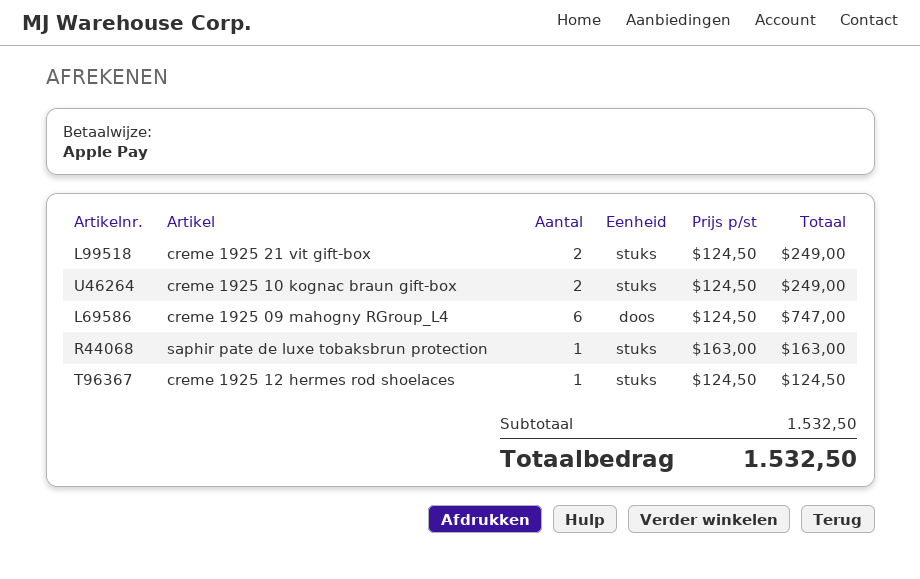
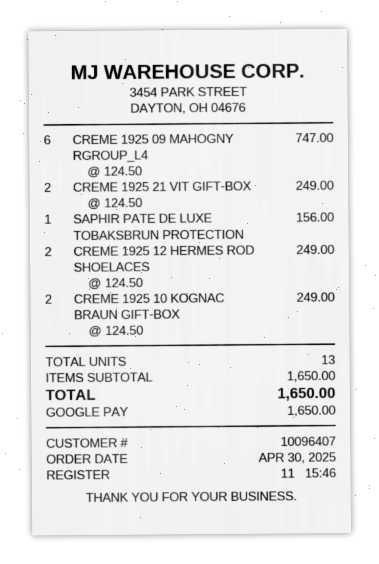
payment method: Apple Pay -> Google Pay
saphir pate de luxe tobaksbrun protection: 1 x 163.00 = 163.00 -> 1 x 156.00 = 156.00
creme 1925 12 hermes rod shoelaces: 1 x 124.50 = 124.50 -> 2 x 124.50 = 249.00
subtotal: 1532.50 -> 1650.00
total: 1532.50 -> 1650.00

